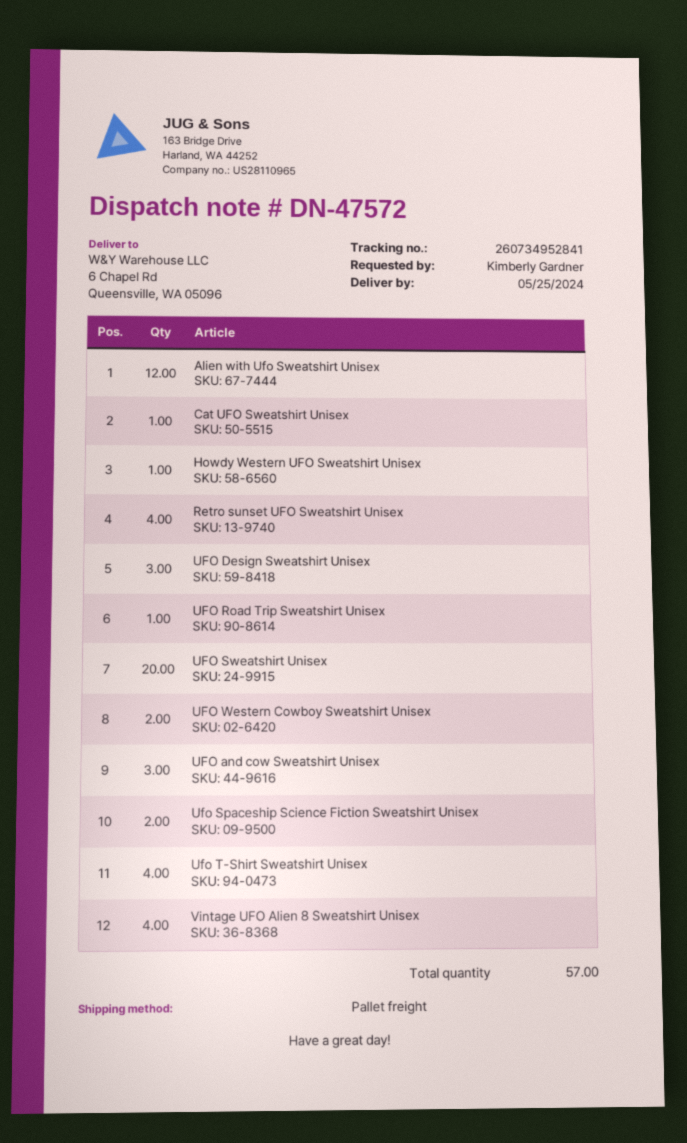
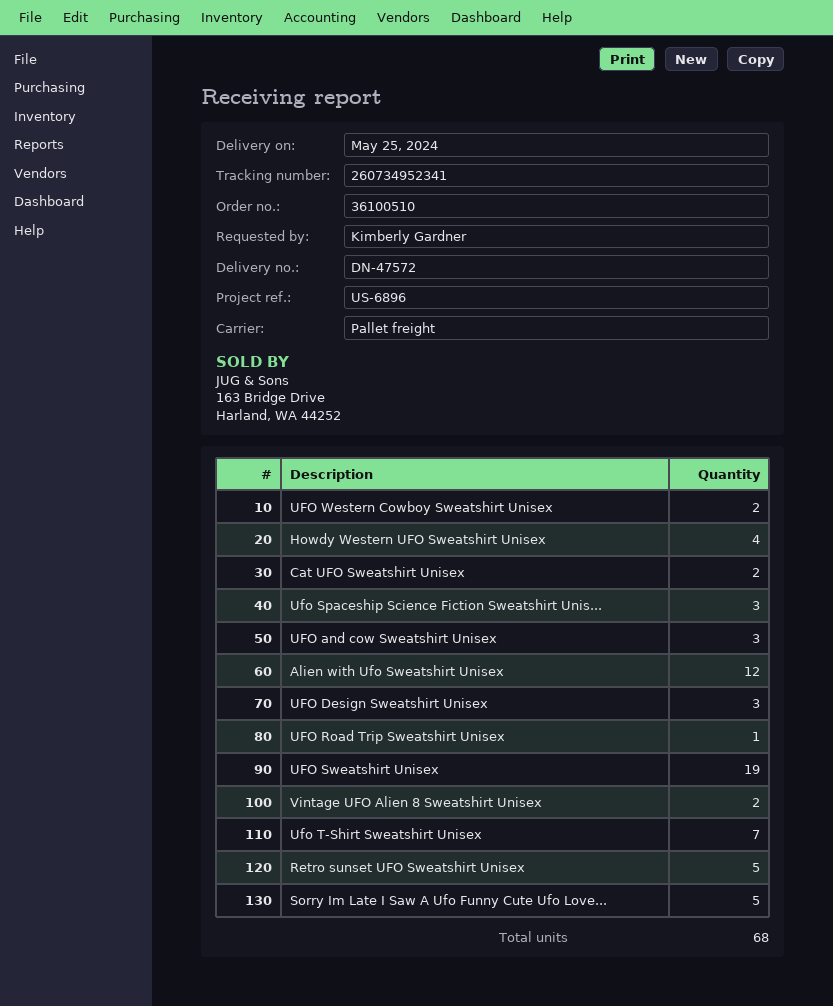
tracking number: 260734952841 -> 260734952341
Cat UFO Sweatshirt Unisex: 1 -> 2
Howdy Western UFO Sweatshirt Unisex: 1 -> 4
Retro sunset UFO Sweatshirt Unisex: 4 -> 5
UFO Sweatshirt Unisex: 20 -> 19
Ufo Spaceship Science Fiction Sweatshirt Unisex: 2 -> 3
Ufo T-Shirt Sweatshirt Unisex: 4 -> 7
Vintage UFO Alien 8 Sweatshirt Unisex: 4 -> 2
Sorry Im Late I Saw A Ufo Funny Cute Ufo Love...: none -> 5
total quantity: 57 -> 68

